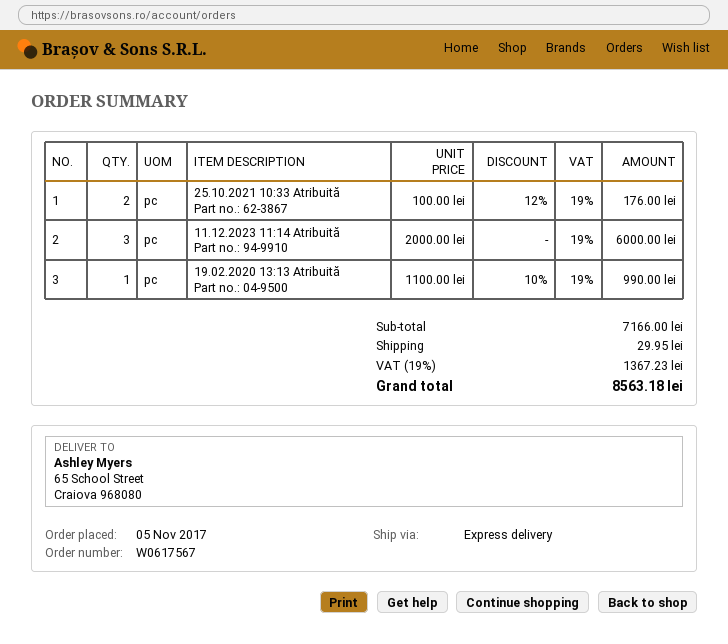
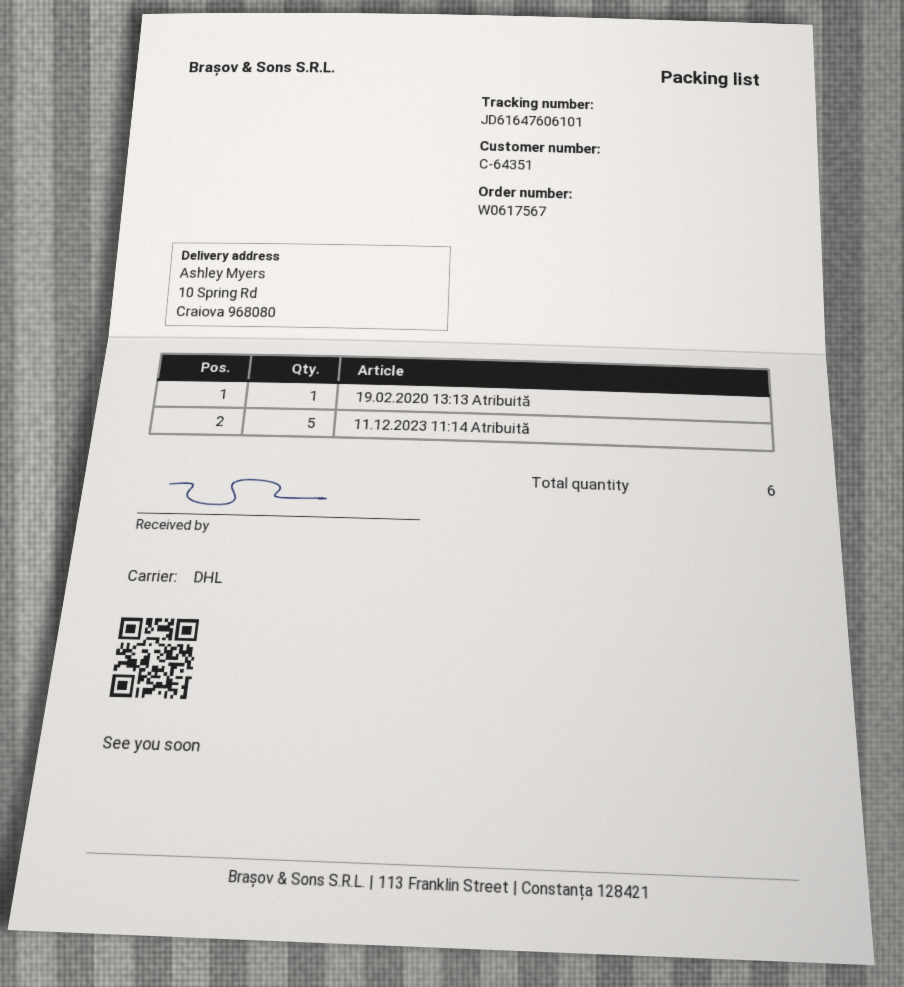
shipping method: express -> DHL
ship to: 65 School Street, Craiova 968080 -> 10 Spring Rd, Craiova 968080
25.10.2021 10:33 Atribuită: 2 -> none
11.12.2023 11:14 Atribuită: 3 -> 5

